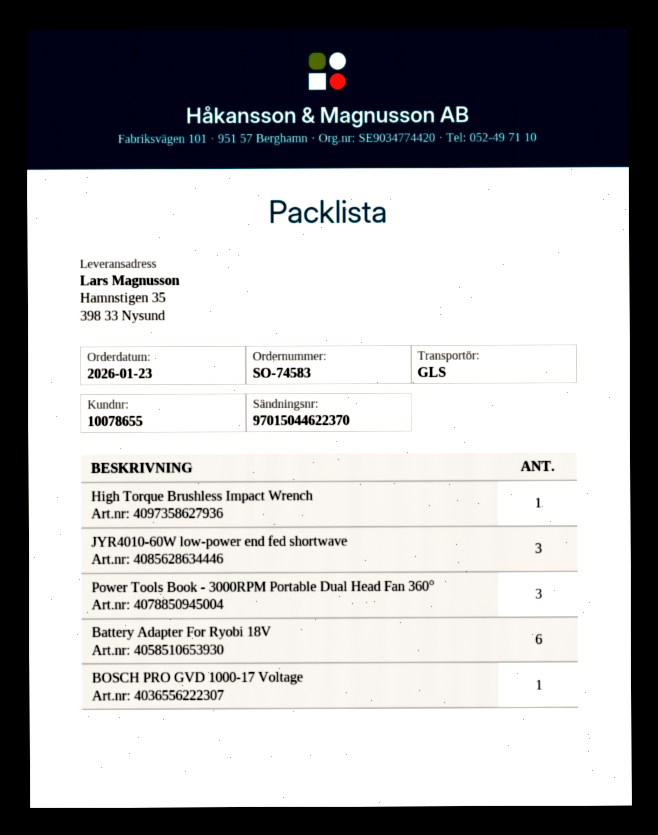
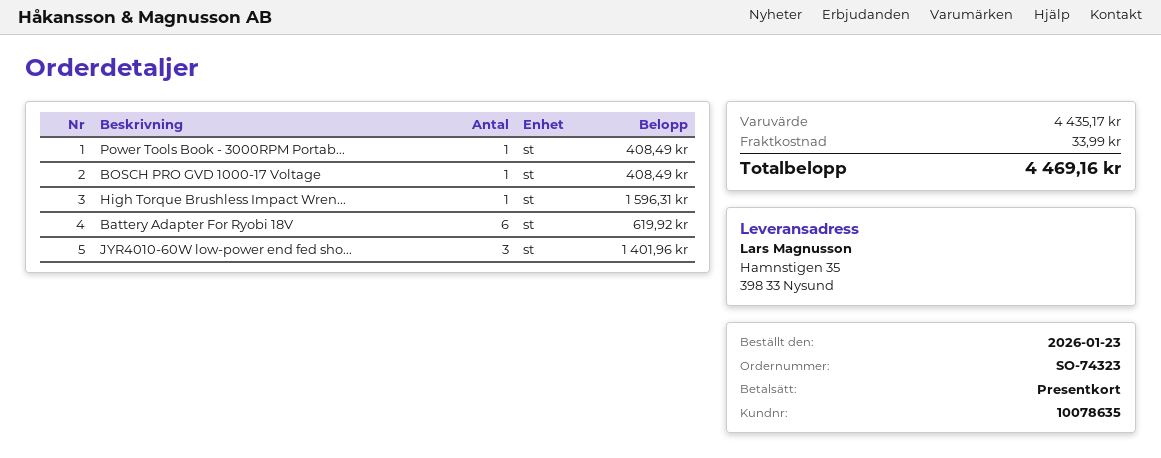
order number: SO-74583 -> SO-74323
customer number: 10078655 -> 10078635
Power Tools Book - 3000RPM Portable Dual Head Fan 360°: 3 -> 1

